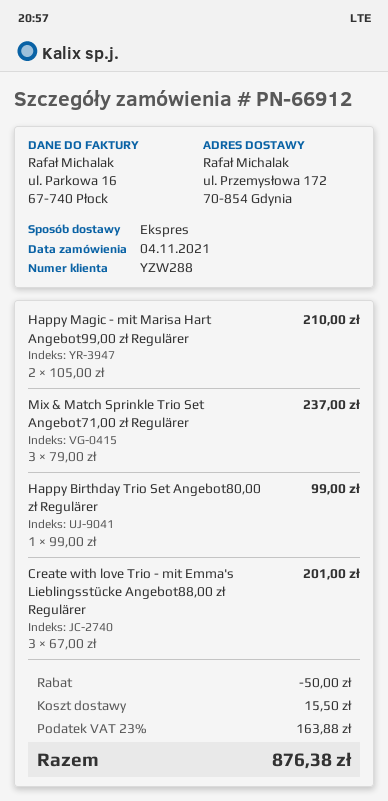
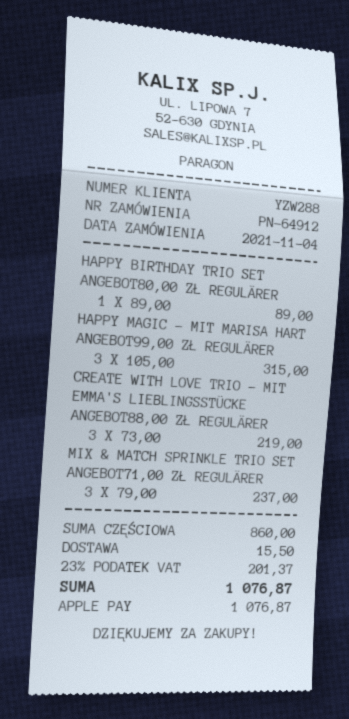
order number: PN-66912 -> PN-64912
Happy Magic - mit Marisa Hart Angebot99,00 zł Regulärer: 2 x 105.00 = 210.00 -> 3 x 105.00 = 315.00
Happy Birthday Trio Set Angebot80,00 zł Regulärer: 1 x 99.00 = 99.00 -> 1 x 89.00 = 89.00
Create with love Trio - mit Emma's Lieblingsstücke Angebot88,00 zł Regulärer: 3 x 67.00 = 201.00 -> 3 x 73.00 = 219.00
discount: 50.00 -> none
tax: 23% = 163.88 -> 23% = 201.37
total: 876.38 -> 1076.87

